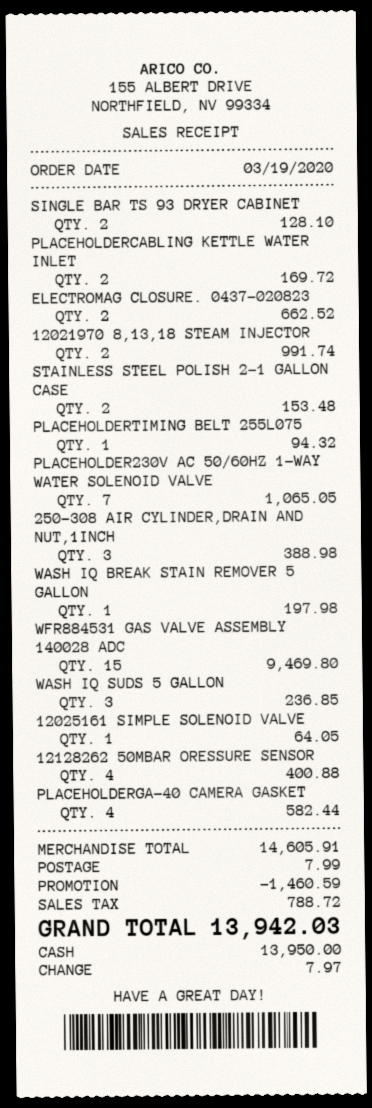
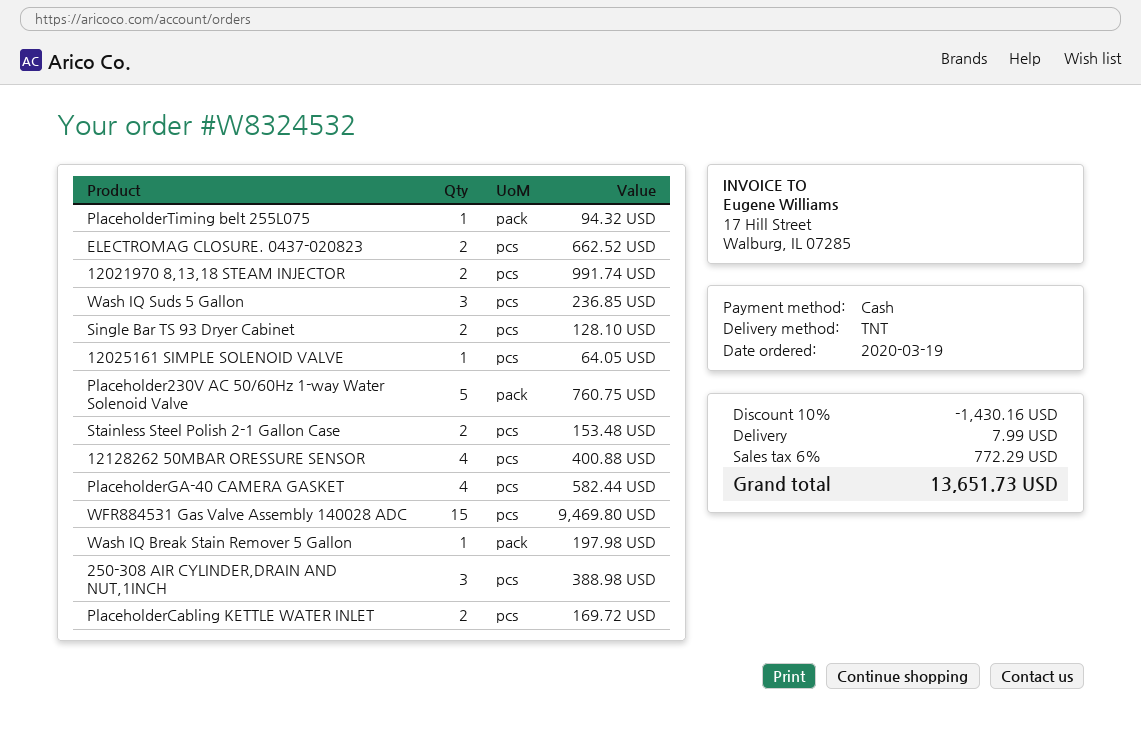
PLACEHOLDER230V AC 50/60HZ 1-WAY WATER SOLENOID VALVE: 7 for 1065.05 -> 5 for 760.75
discount: 1460.59 -> 1430.16
tax: 788.72 -> 772.29
total: 13942.03 -> 13651.73

